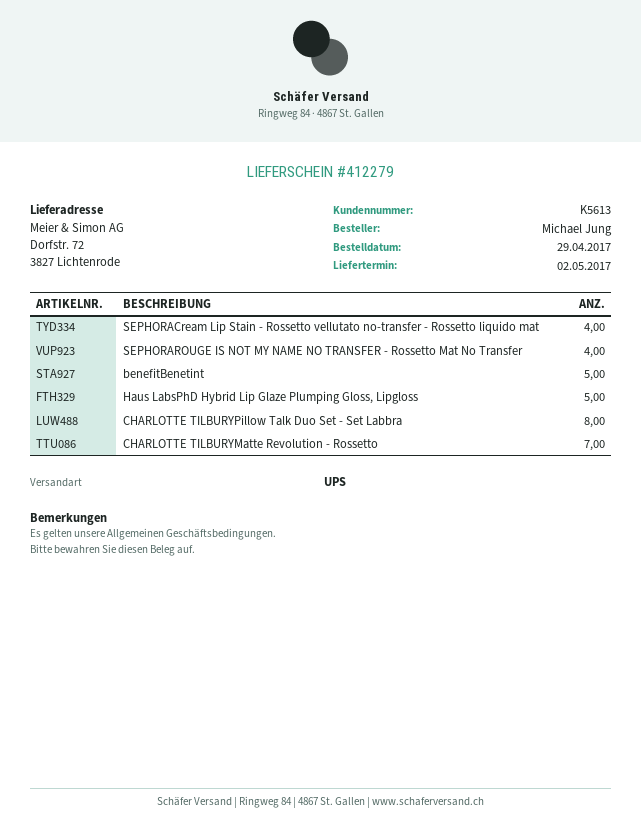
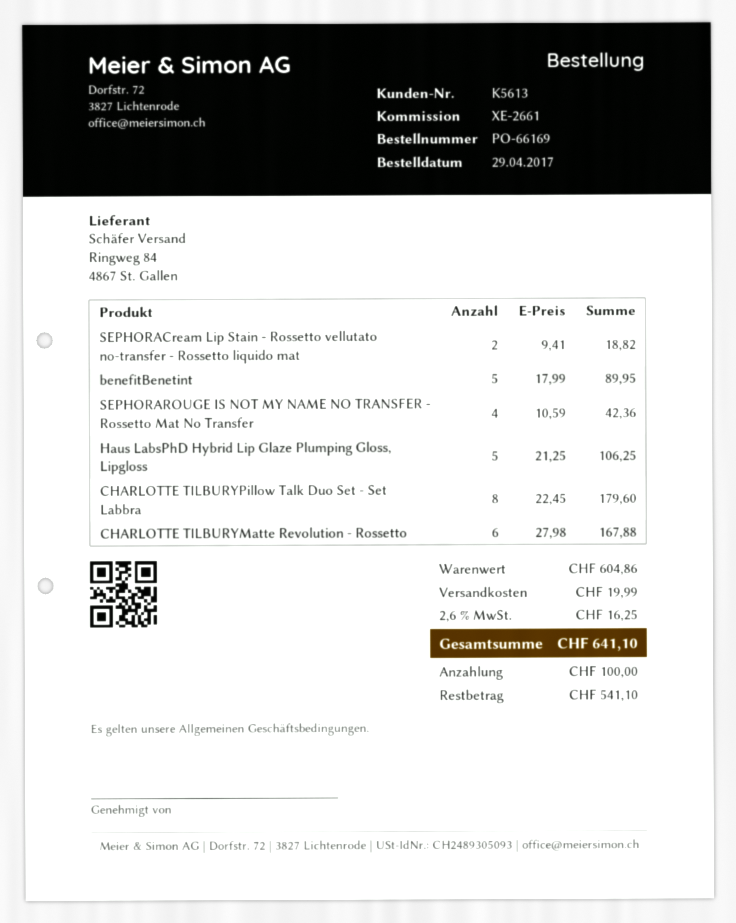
SEPHORACream Lip Stain - Rossetto vellutato no-transfer - Rossetto liquido mat: 4 -> 2
CHARLOTTE TILBURYMatte Revolution - Rossetto: 7 -> 6

